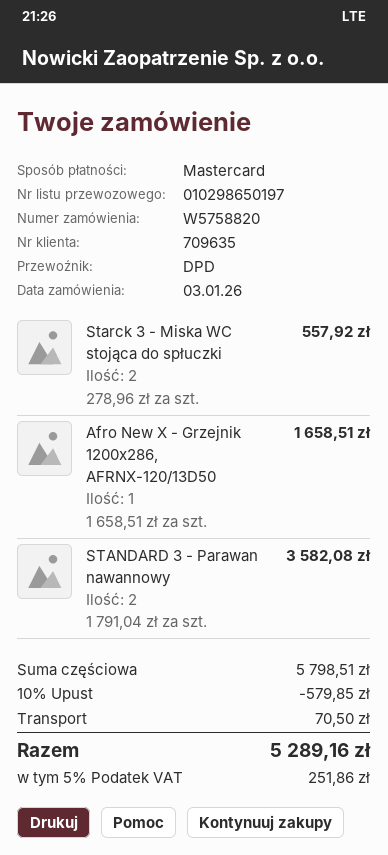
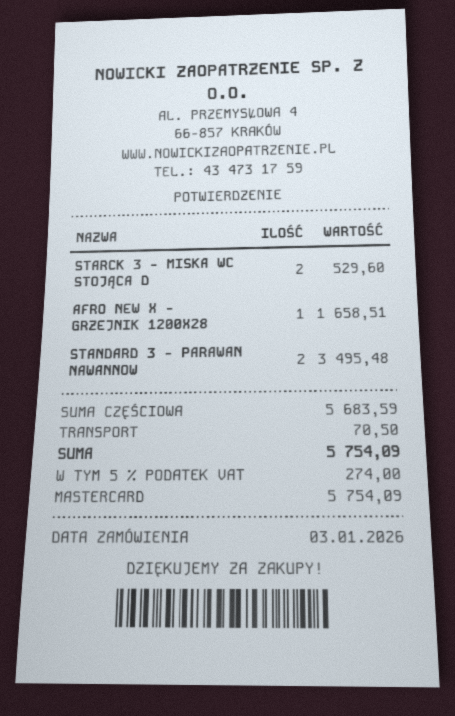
Starck 3 - Miska WC stojąca do spłuczki: 2 for 557.92 -> 2 for 529.60
STANDARD 3 - Parawan nawannowy: 2 for 3582.08 -> 2 for 3495.48
subtotal: 5798.51 -> 5683.59
discount: 10% = 579.85 -> none
tax: 5% = 251.86 -> 5% = 274.00
total: 5289.16 -> 5754.09

